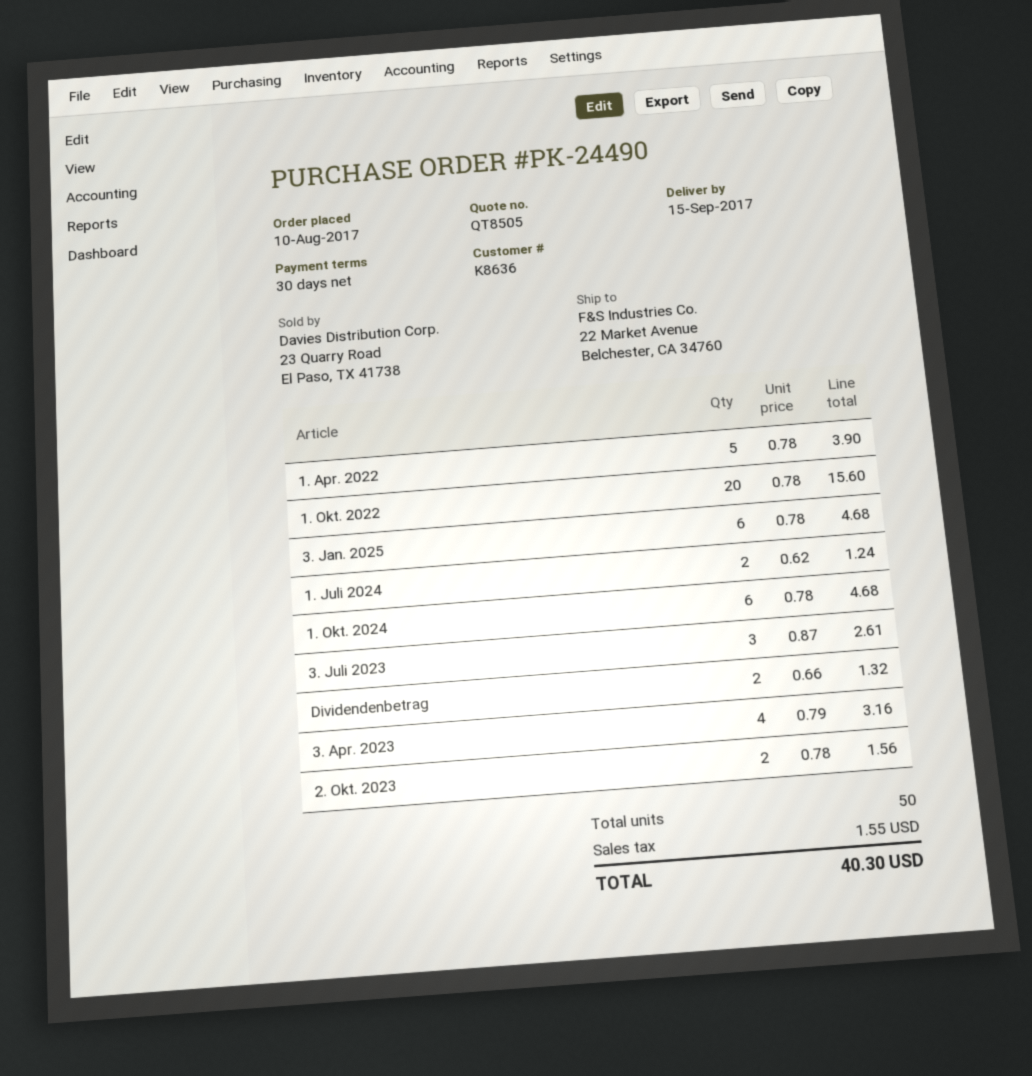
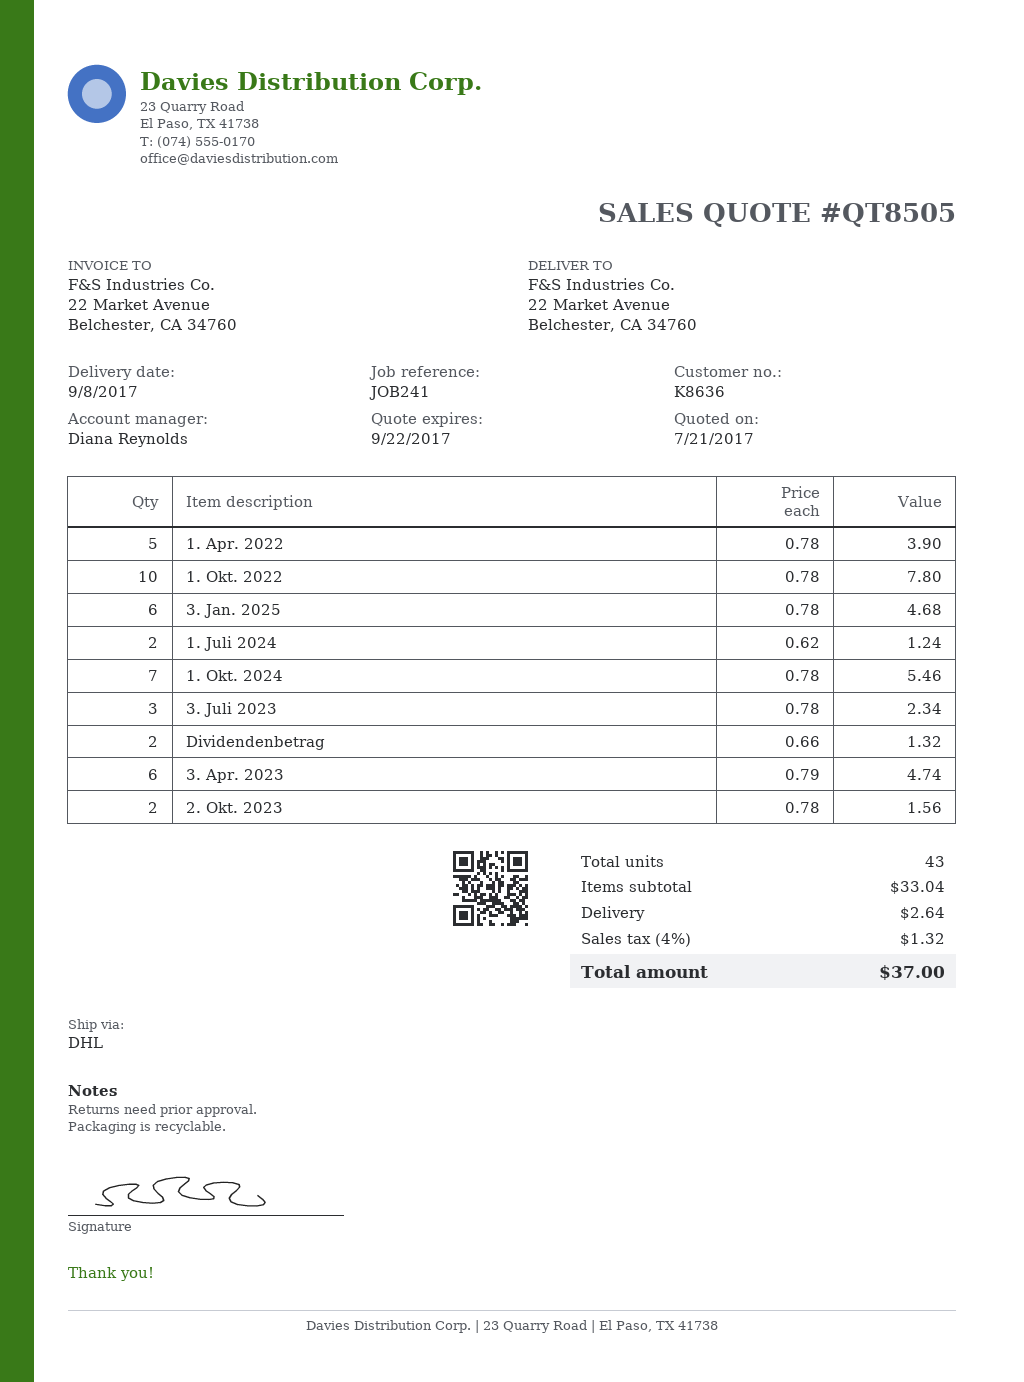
delivery date: 2017-09-15 -> 2017-09-08
1. Okt. 2022: 20 x 0.78 = 15.60 -> 10 x 0.78 = 7.80
1. Okt. 2024: 6 x 0.78 = 4.68 -> 7 x 0.78 = 5.46
3. Juli 2023: 3 x 0.87 = 2.61 -> 3 x 0.78 = 2.34
3. Apr. 2023: 4 x 0.79 = 3.16 -> 6 x 0.79 = 4.74
total quantity: 50 -> 43
shipping: none -> 2.64
tax: 1.55 -> 1.32
total: 40.30 -> 37.00

